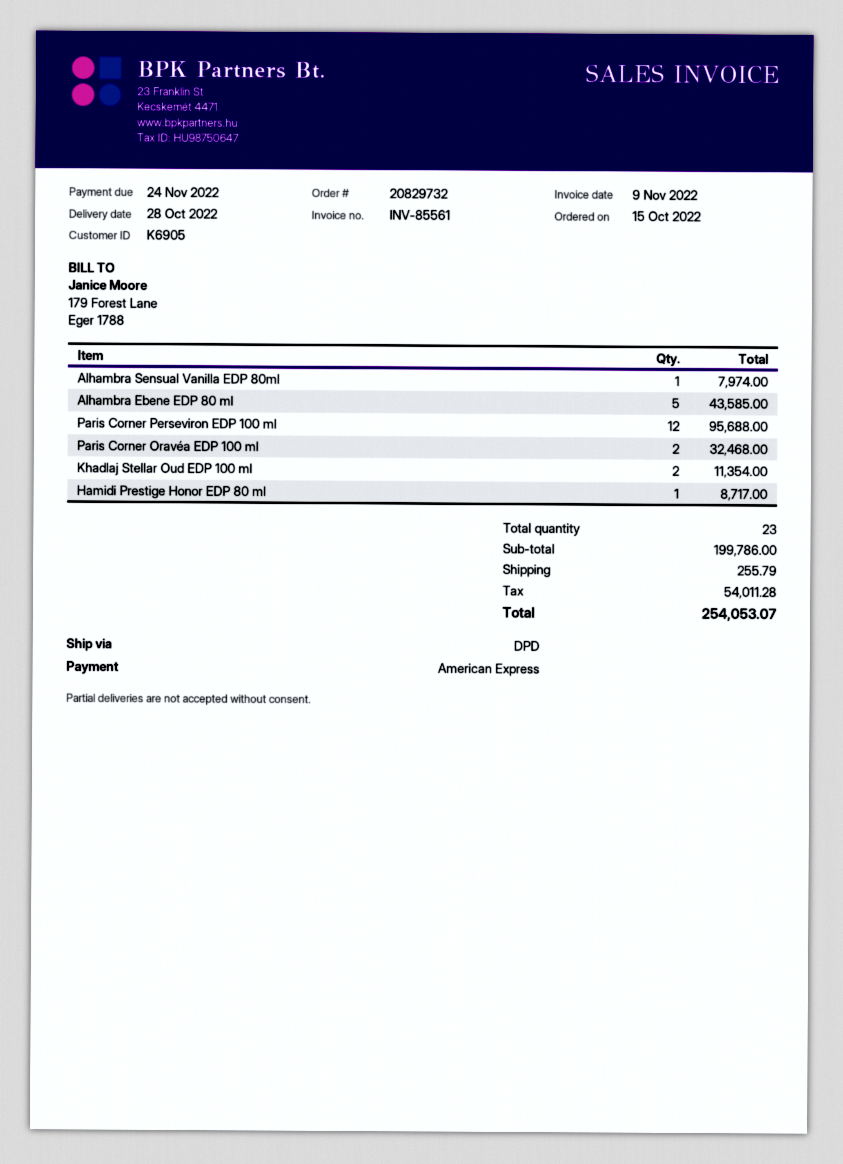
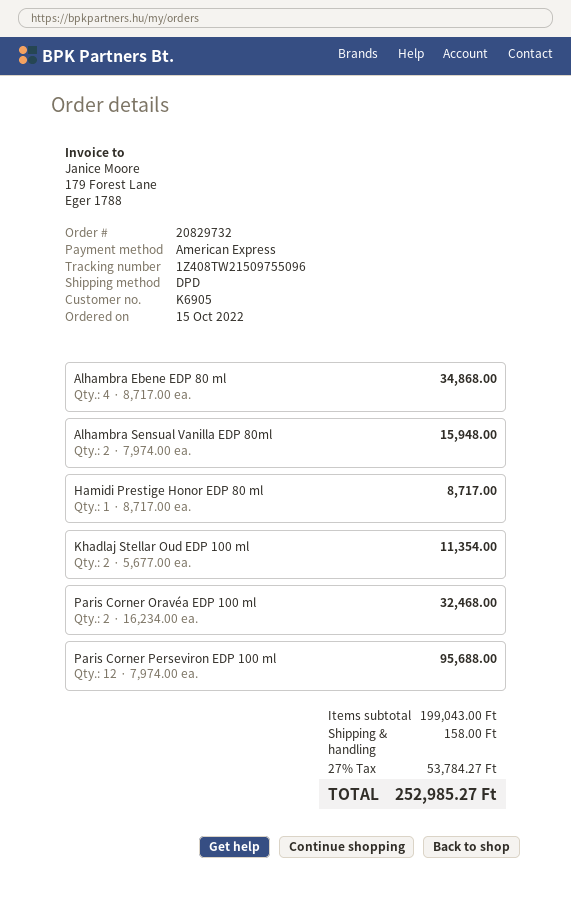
Alhambra Sensual Vanilla EDP 80ml: 1 for 7974.00 -> 2 for 15948.00
Alhambra Ebene EDP 80 ml: 5 for 43585.00 -> 4 for 34868.00
subtotal: 199786.00 -> 199043.00
shipping: 255.79 -> 158.00
tax: 54011.28 -> 53784.27
total: 254053.07 -> 252985.27

